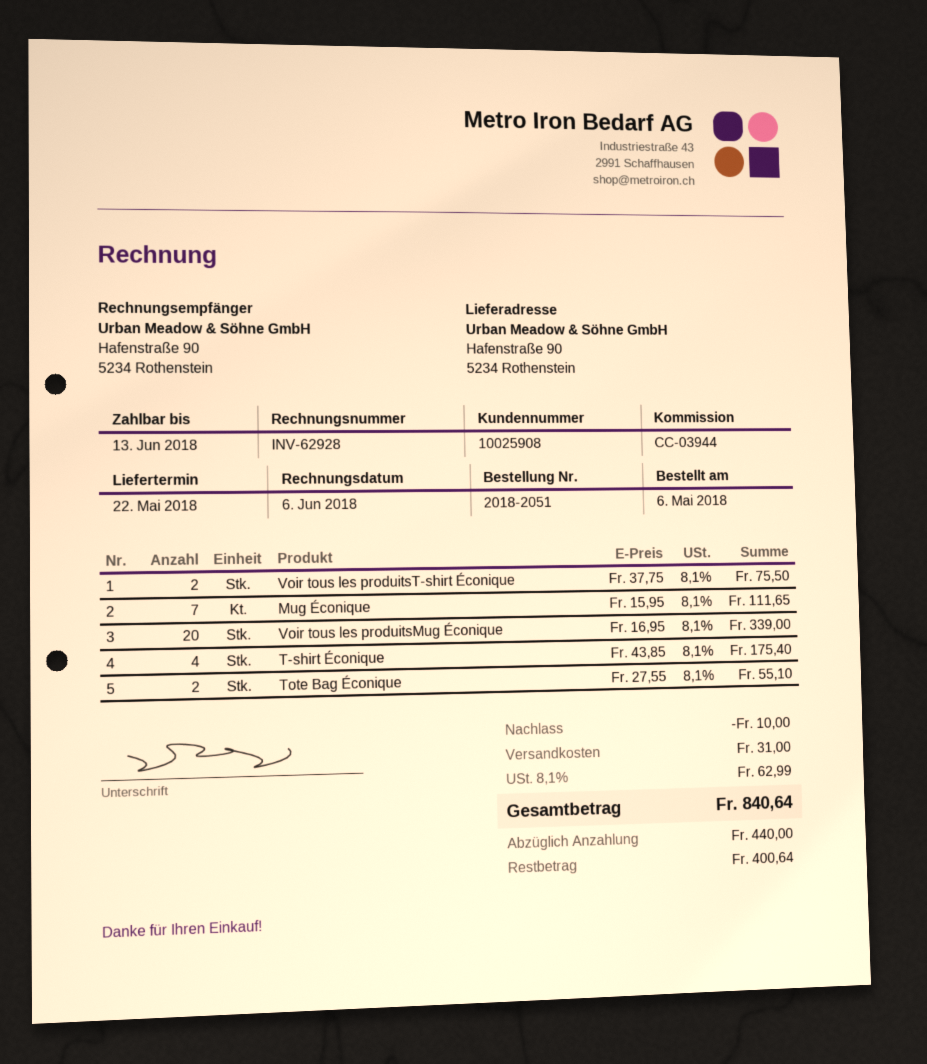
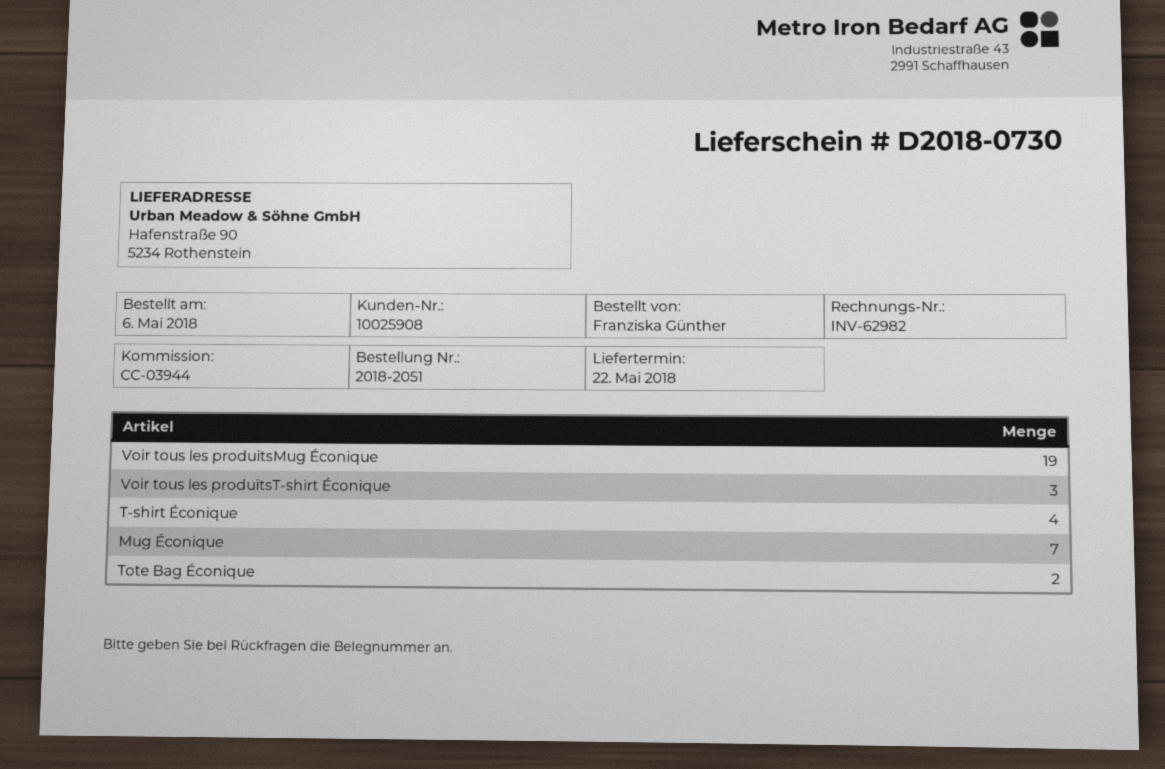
invoice number: INV-62928 -> INV-62982
Voir tous les produitsT-shirt Éconique: 2 -> 3
Voir tous les produitsMug Éconique: 20 -> 19

